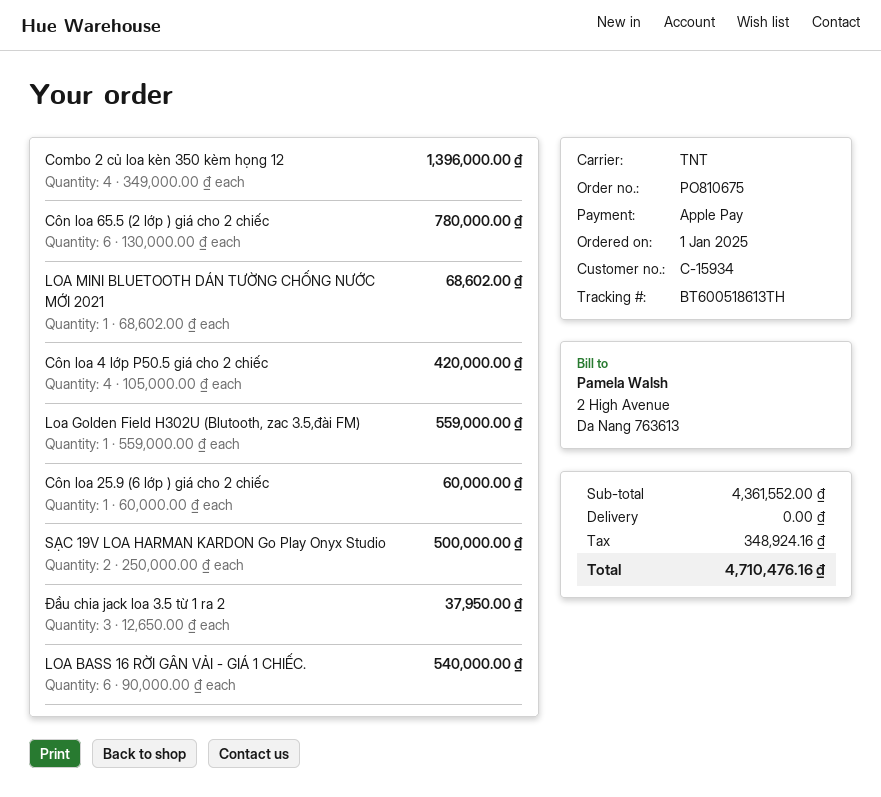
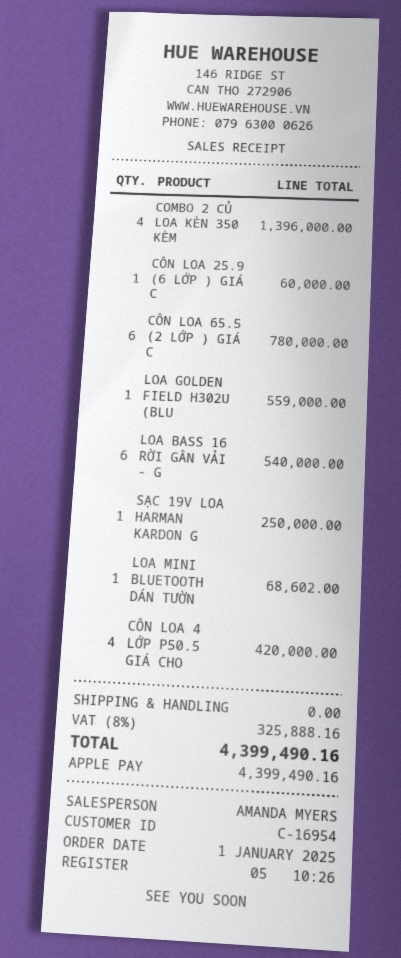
customer number: C-15934 -> C-16954
SẠC 19V LOA HARMAN KARDON Go Play Onyx Studio: 2 for 500000.00 -> 1 for 250000.00
Đầu chia jack loa 3.5 từ 1 ra 2: 3 for 37950.00 -> none
tax: 348924.16 -> 325888.16
total: 4710476.16 -> 4399490.16

